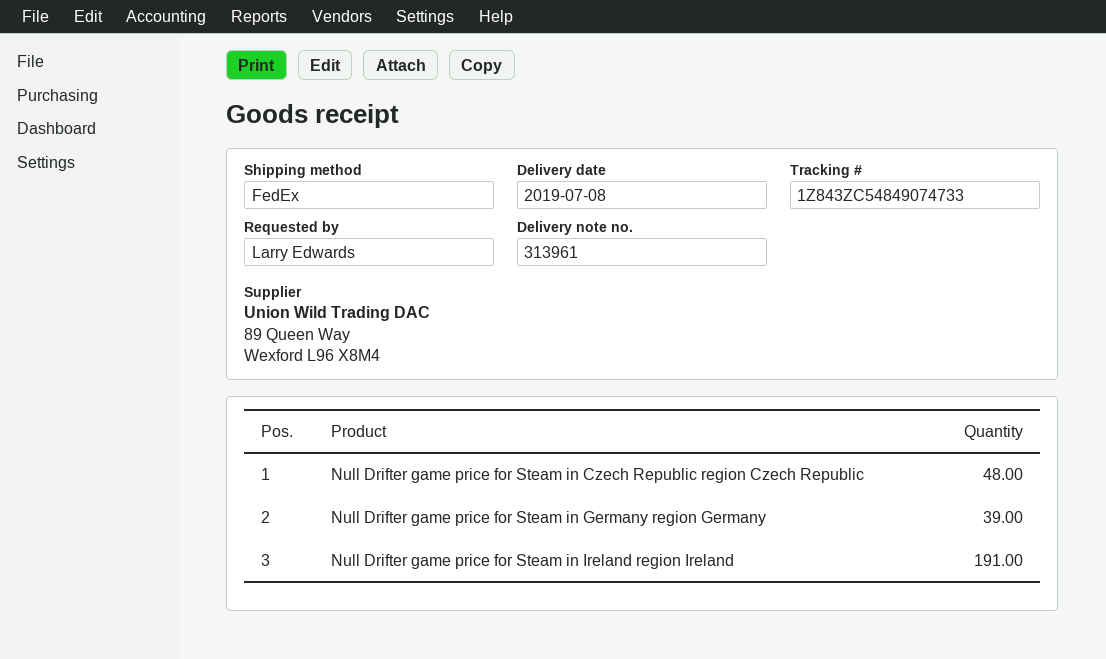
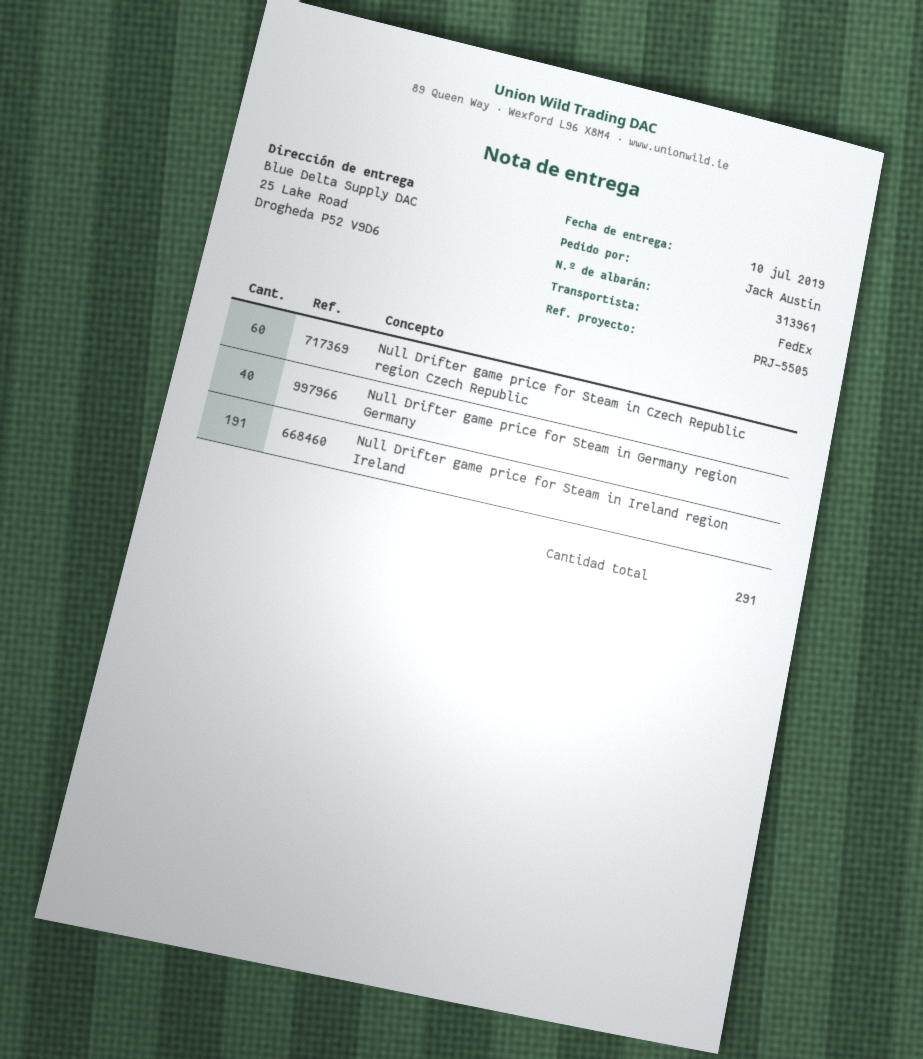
delivery date: 2019-07-08 -> 2019-07-10
ordered by: Larry Edwards -> Jack Austin
Null Drifter game price for Steam in Czech Republic region Czech Republic: 48 -> 60
Null Drifter game price for Steam in Germany region Germany: 39 -> 40

